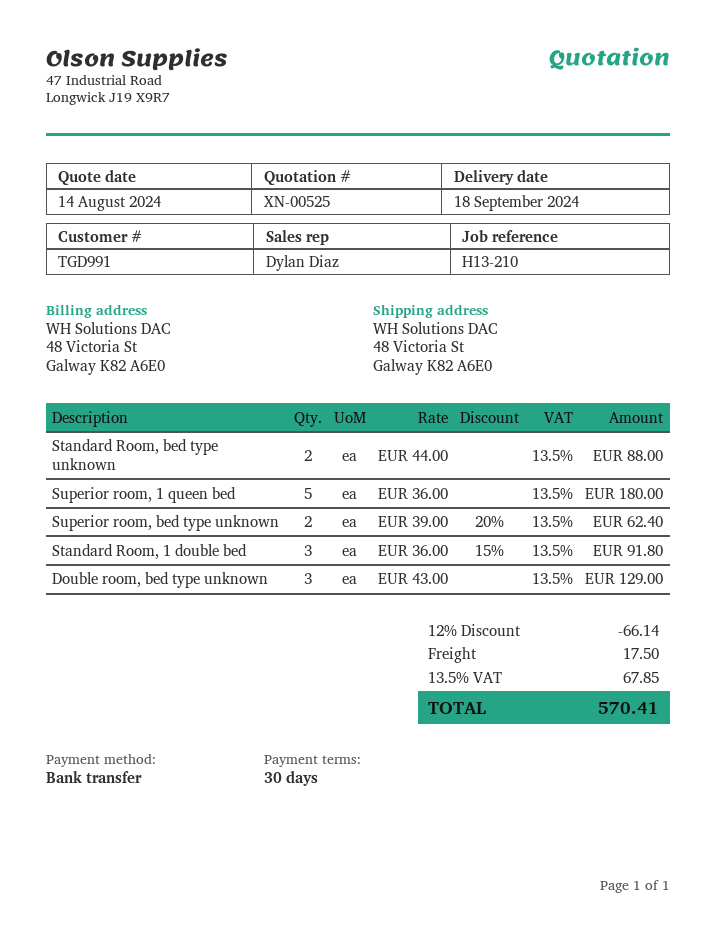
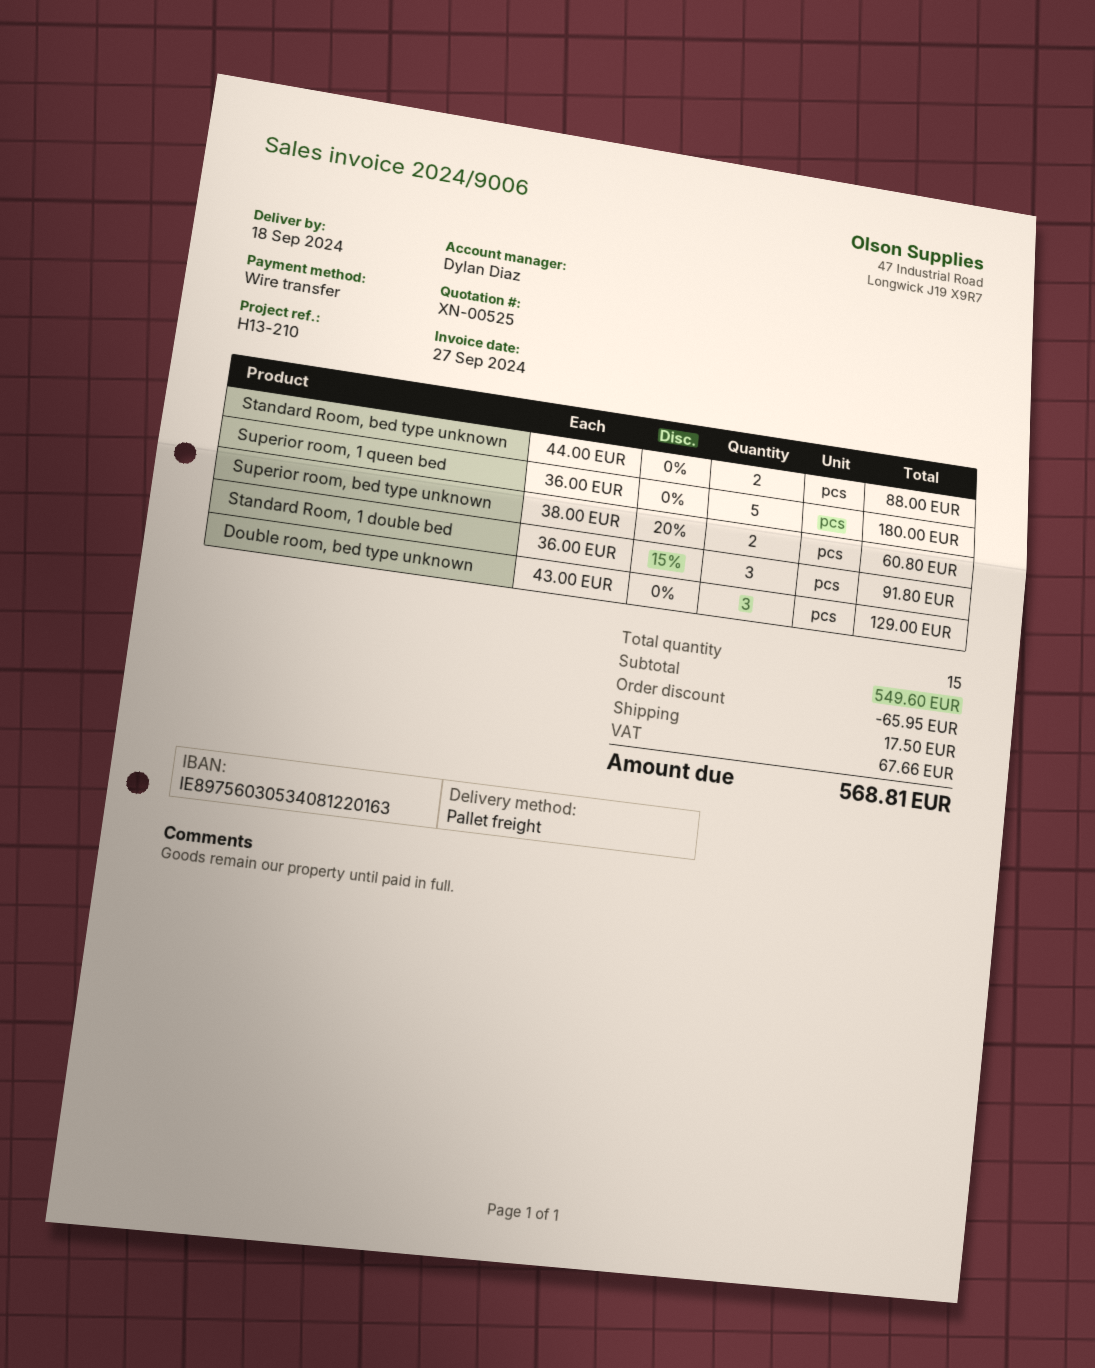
Superior room, bed type unknown: 2 x 39.00 - 20% = 62.40 -> 2 x 38.00 - 20% = 60.80
discount: 66.14 -> 65.95
tax: 67.85 -> 67.66
total: 570.41 -> 568.81

